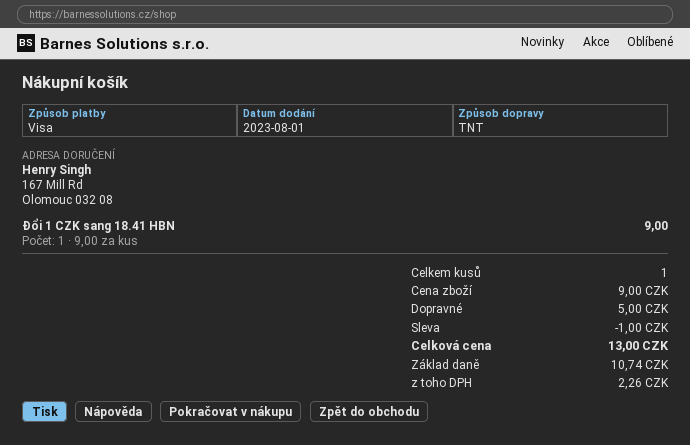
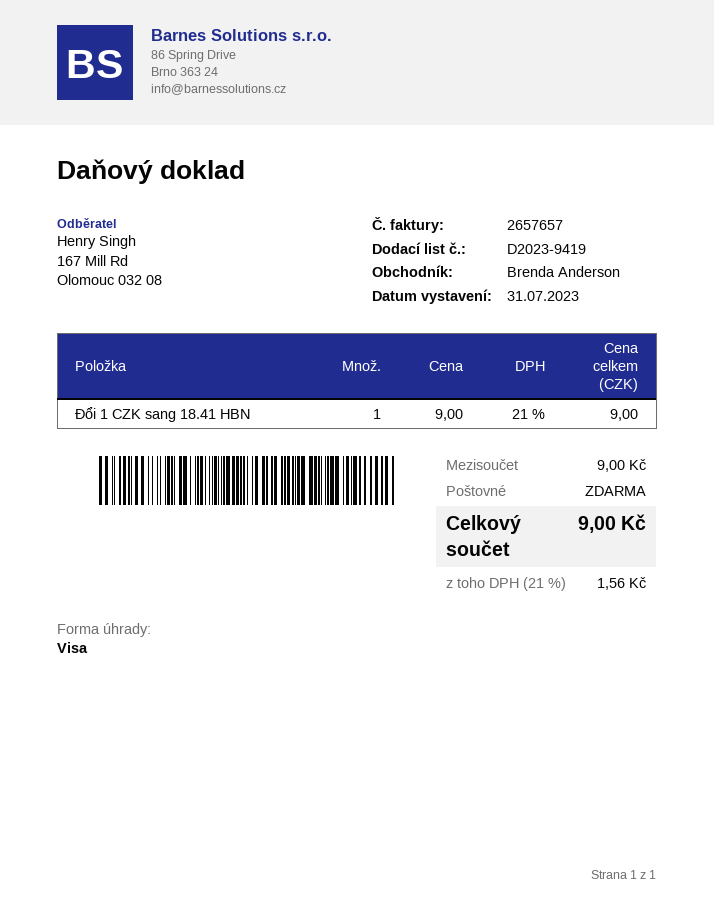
discount: 1.00 -> none
shipping: 5.00 -> 0.00
tax: 2.26 -> 1.56
total: 13.00 -> 9.00

